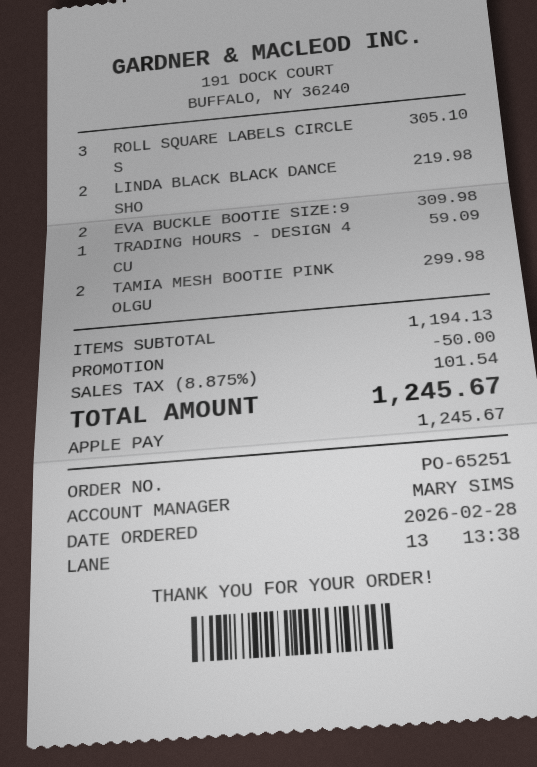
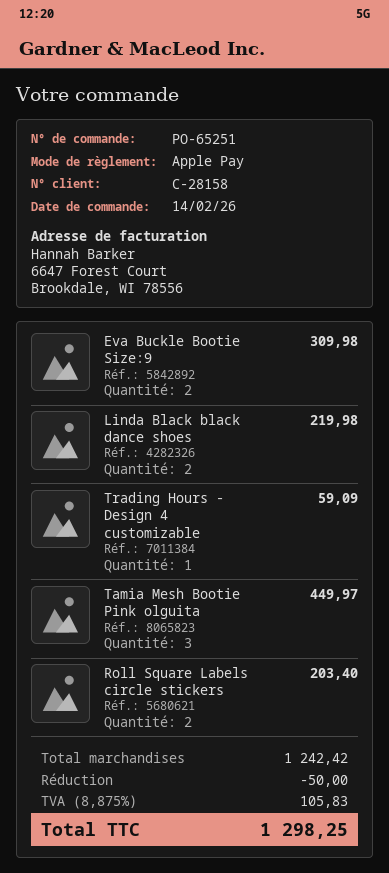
order date: 2026-02-28 -> 2026-02-14
ROLL SQUARE LABELS CIRCLE S: 3 for 305.10 -> 2 for 203.40
TAMIA MESH BOOTIE PINK OLGU: 2 for 299.98 -> 3 for 449.97
subtotal: 1194.13 -> 1242.42
tax: 8.875% = 101.54 -> 8.875% = 105.83
total: 1245.67 -> 1298.25

